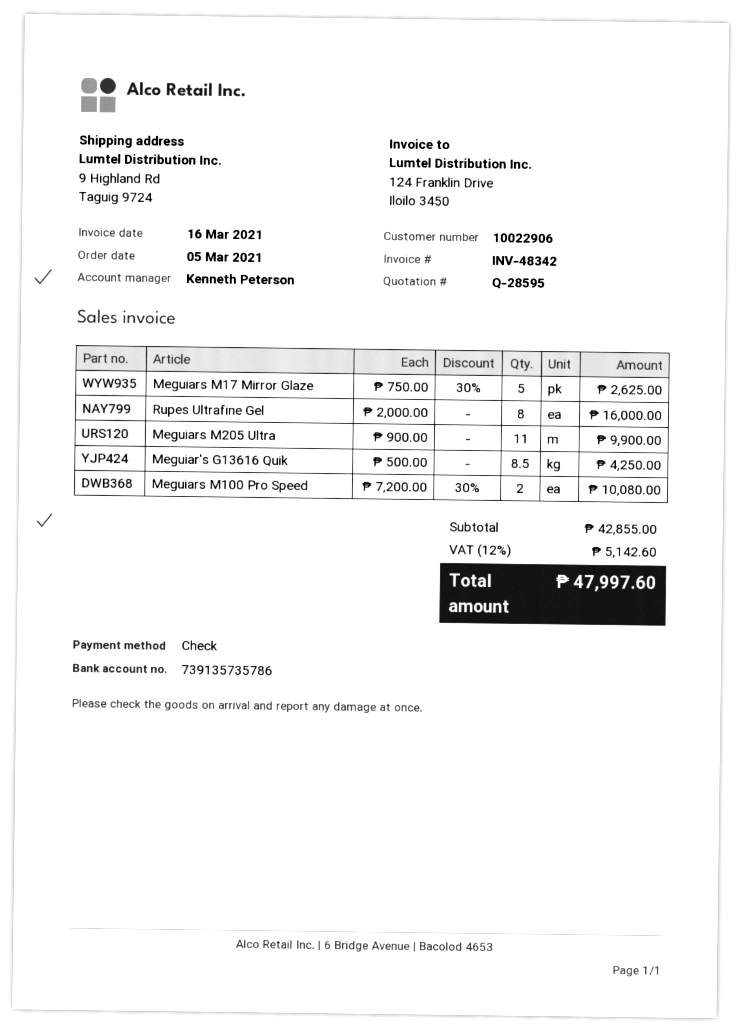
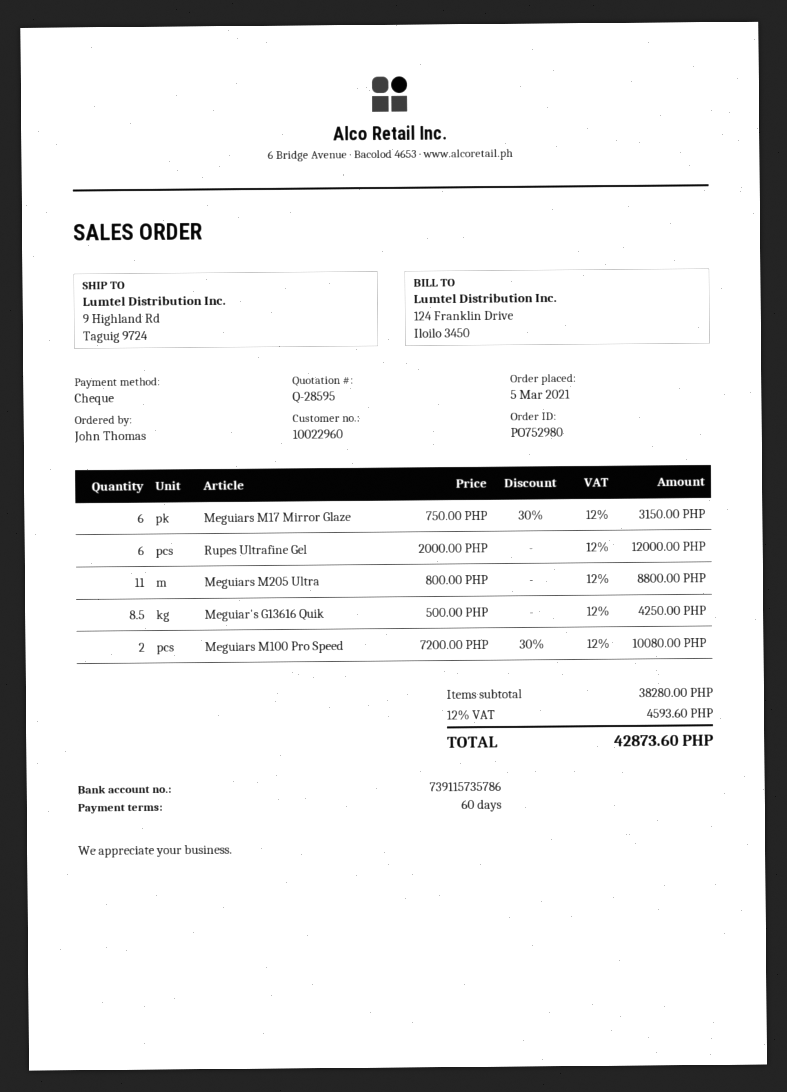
customer number: 10022906 -> 10022960
bank account: 739135735786 -> 739115735786
Meguiars M17 Mirror Glaze: 5 x 750.00 - 30% = 2625.00 -> 6 x 750.00 - 30% = 3150.00
Rupes Ultrafine Gel: 8 x 2000.00 = 16000.00 -> 6 x 2000.00 = 12000.00
Meguiars M205 Ultra: 11 x 900.00 = 9900.00 -> 11 x 800.00 = 8800.00
subtotal: 42855.00 -> 38280.00
tax: 12% = 5142.60 -> 12% = 4593.60
total: 47997.60 -> 42873.60

